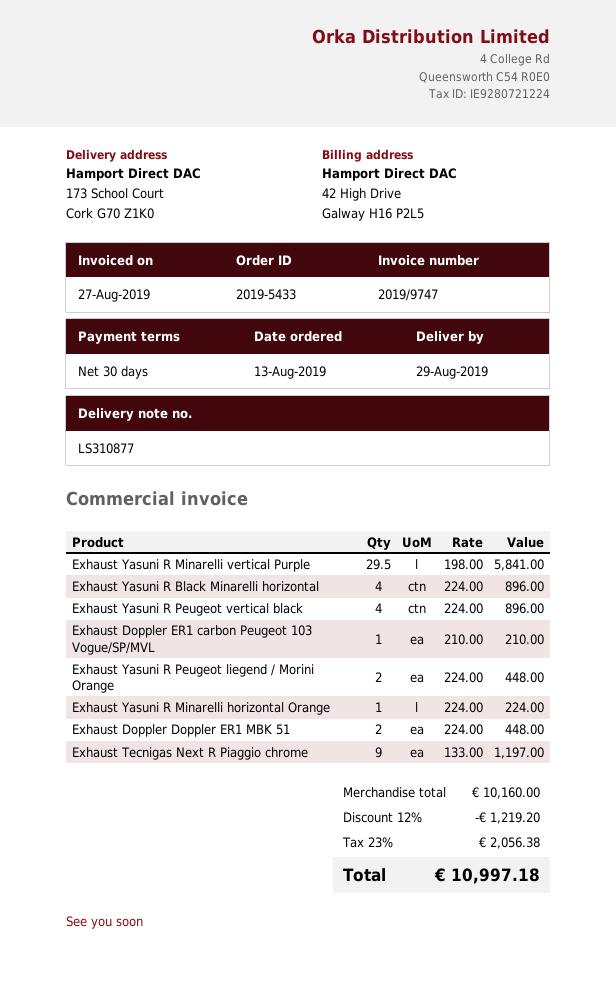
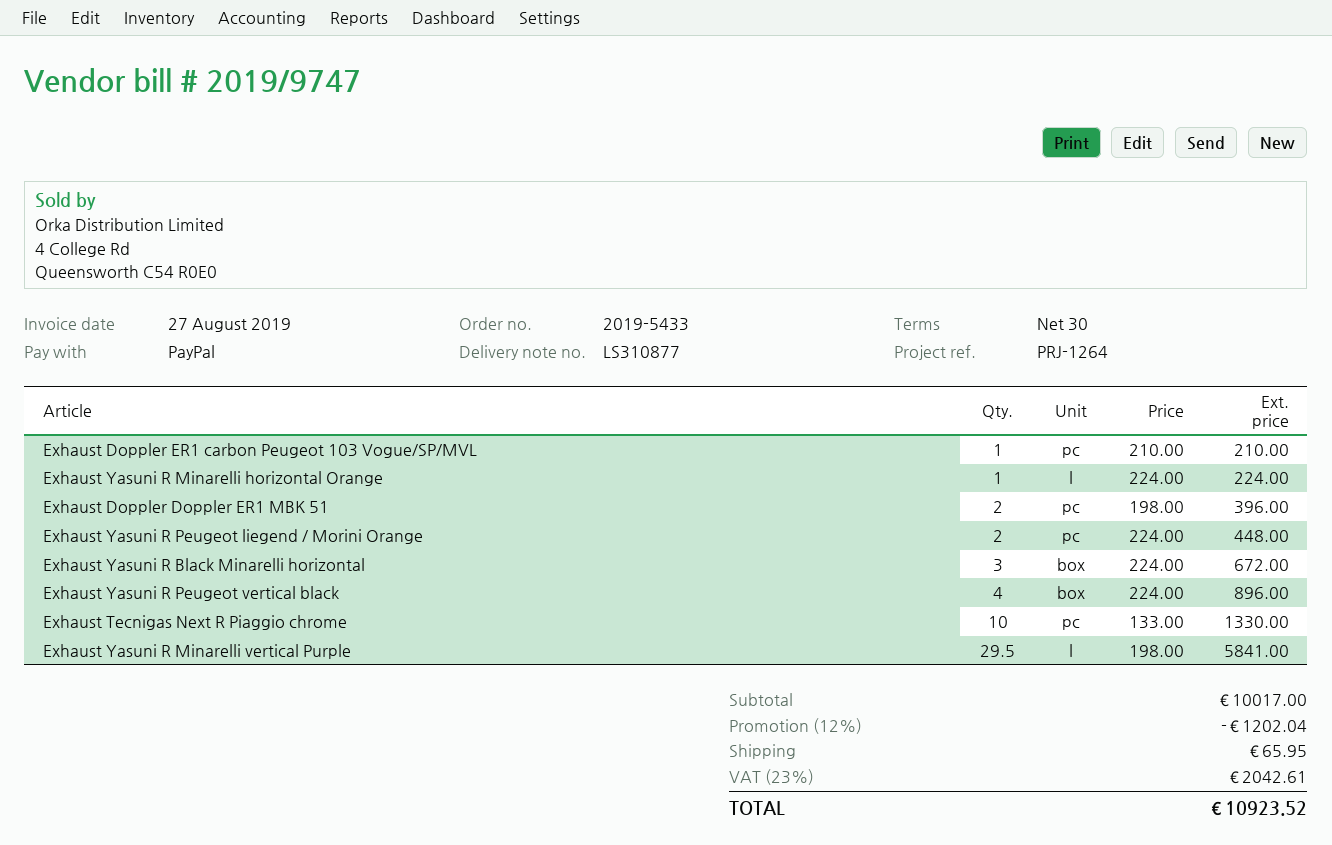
Exhaust Yasuni R Black Minarelli horizontal: 4 x 224.00 = 896.00 -> 3 x 224.00 = 672.00
Exhaust Doppler Doppler ER1 MBK 51: 2 x 224.00 = 448.00 -> 2 x 198.00 = 396.00
Exhaust Tecnigas Next R Piaggio chrome: 9 x 133.00 = 1197.00 -> 10 x 133.00 = 1330.00
subtotal: 10160.00 -> 10017.00
discount: 12% = 1219.20 -> 12% = 1202.04
shipping: none -> 65.95
tax: 23% = 2056.38 -> 23% = 2042.61
total: 10997.18 -> 10923.52

